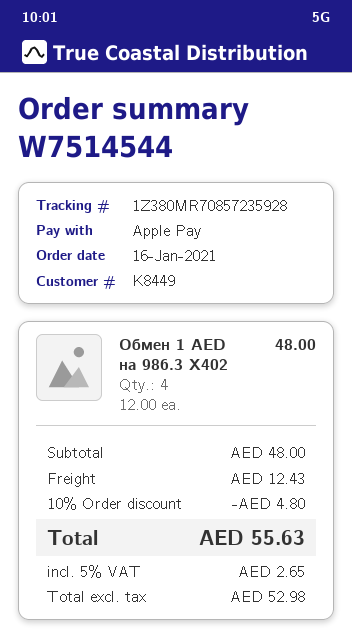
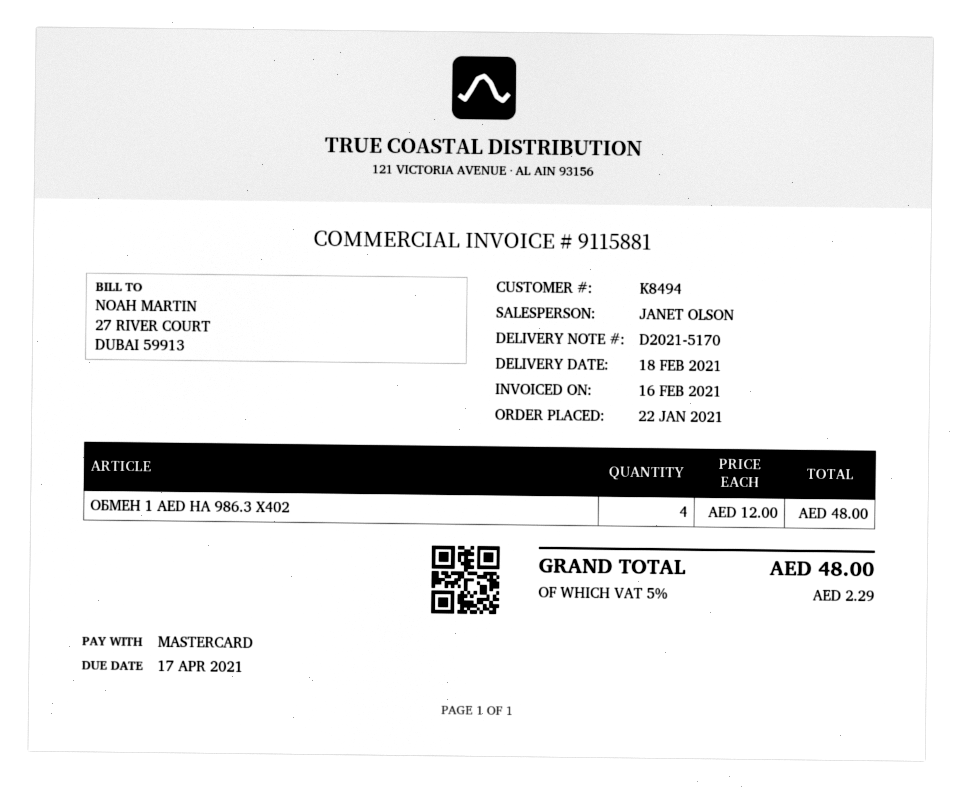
order date: 2021-01-16 -> 2021-01-22
customer number: K8449 -> K8494
payment method: Apple Pay -> Mastercard
discount: 10% = 4.80 -> none
shipping: 12.43 -> none
tax: 5% = 2.65 -> 5% = 2.29
total: 55.63 -> 48.00

